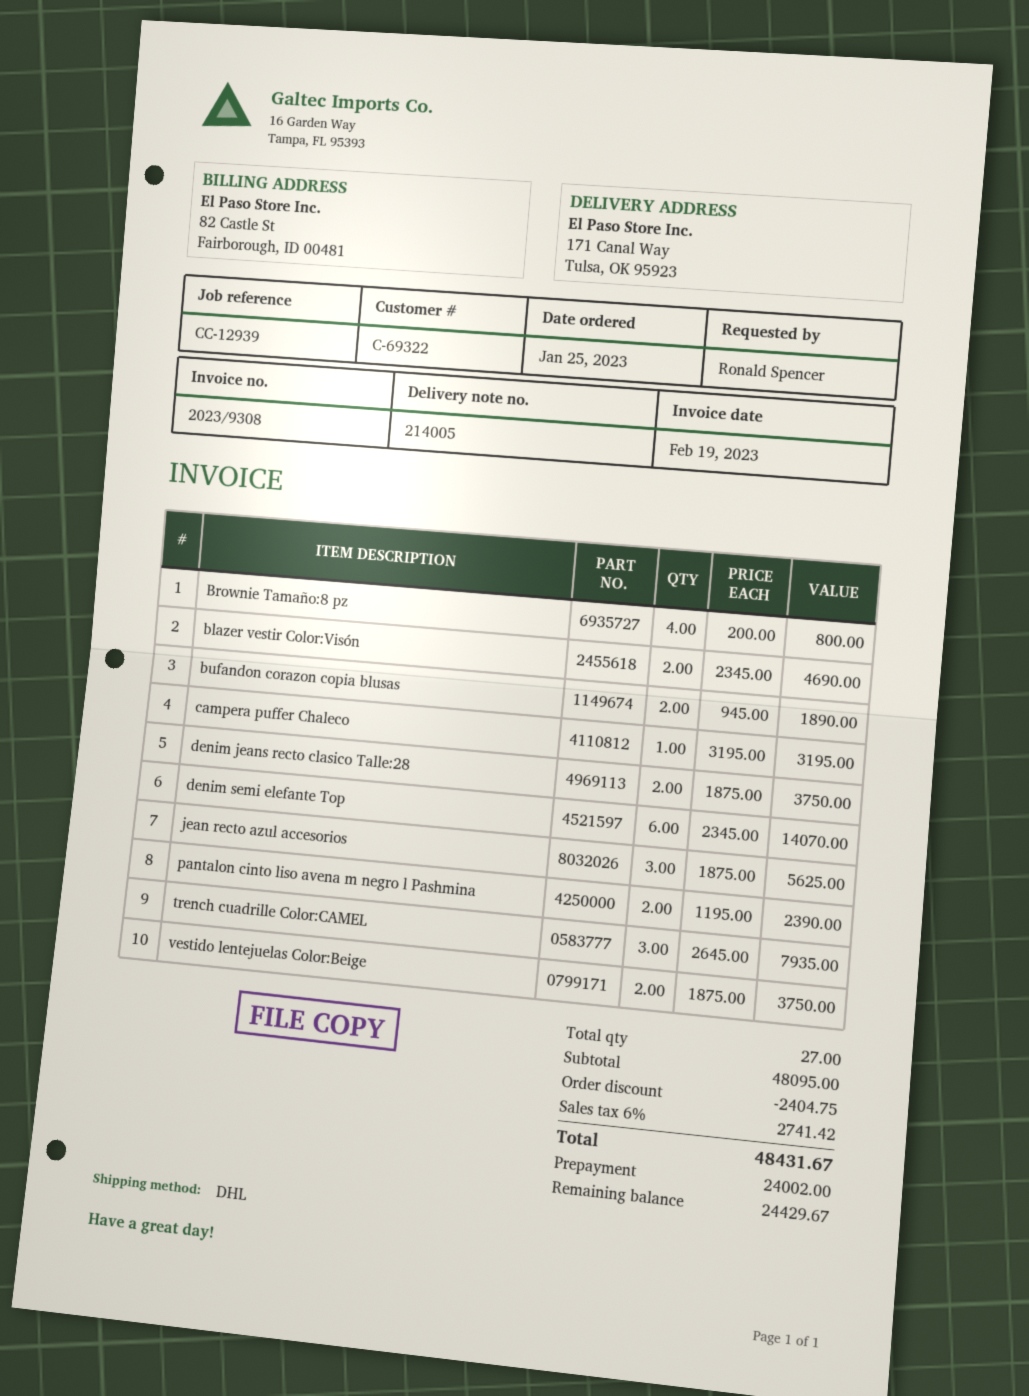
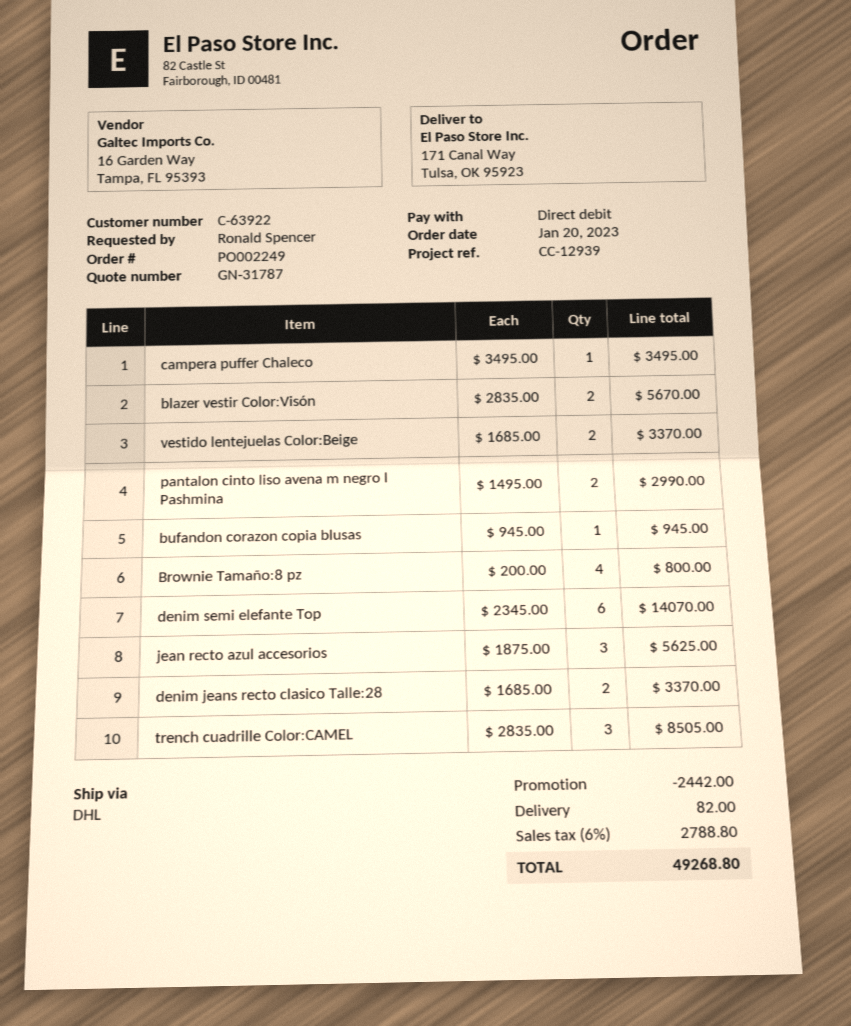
order date: 2023-01-25 -> 2023-01-20
customer number: C-69322 -> C-63922
blazer vestir Color:Visón: 2 x 2345.00 = 4690.00 -> 2 x 2835.00 = 5670.00
bufandon corazon copia blusas: 2 x 945.00 = 1890.00 -> 1 x 945.00 = 945.00
campera puffer Chaleco: 1 x 3195.00 = 3195.00 -> 1 x 3495.00 = 3495.00
denim jeans recto clasico Talle:28: 2 x 1875.00 = 3750.00 -> 2 x 1685.00 = 3370.00
pantalon cinto liso avena m negro l Pashmina: 2 x 1195.00 = 2390.00 -> 2 x 1495.00 = 2990.00
trench cuadrille Color:CAMEL: 3 x 2645.00 = 7935.00 -> 3 x 2835.00 = 8505.00
vestido lentejuelas Color:Beige: 2 x 1875.00 = 3750.00 -> 2 x 1685.00 = 3370.00
discount: 2404.75 -> 2442.00
shipping: none -> 82.00
tax: 6% = 2741.42 -> 6% = 2788.80
total: 48431.67 -> 49268.80

